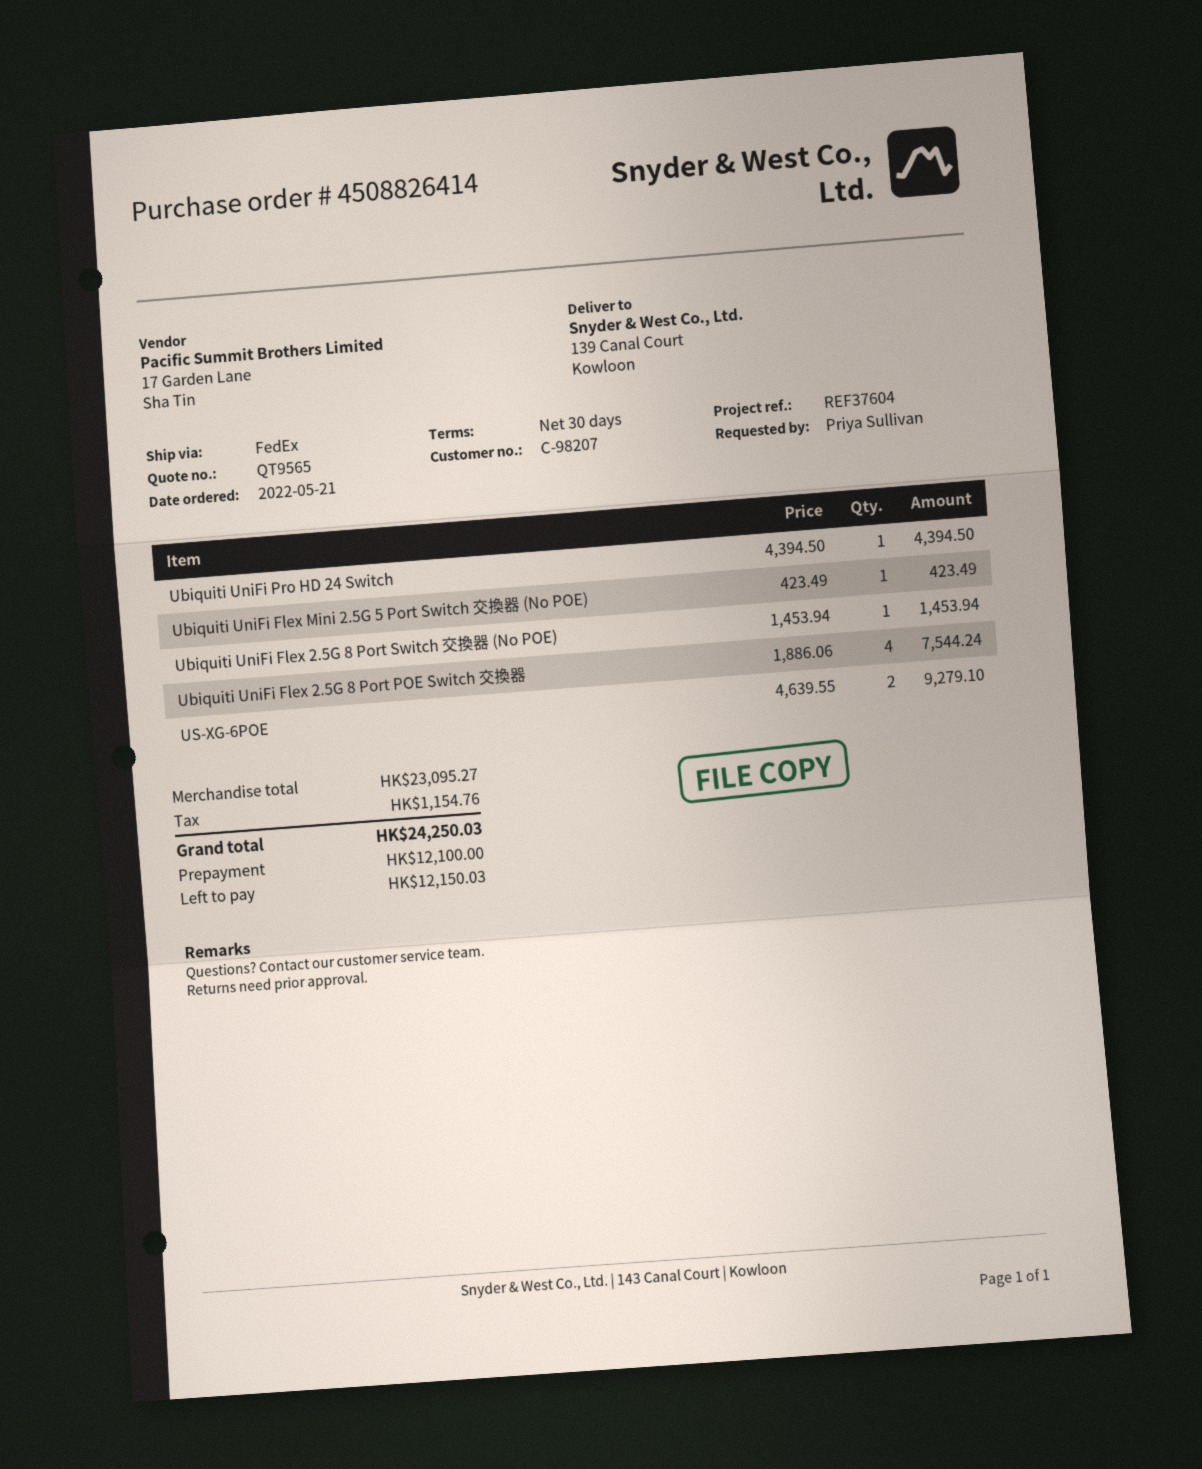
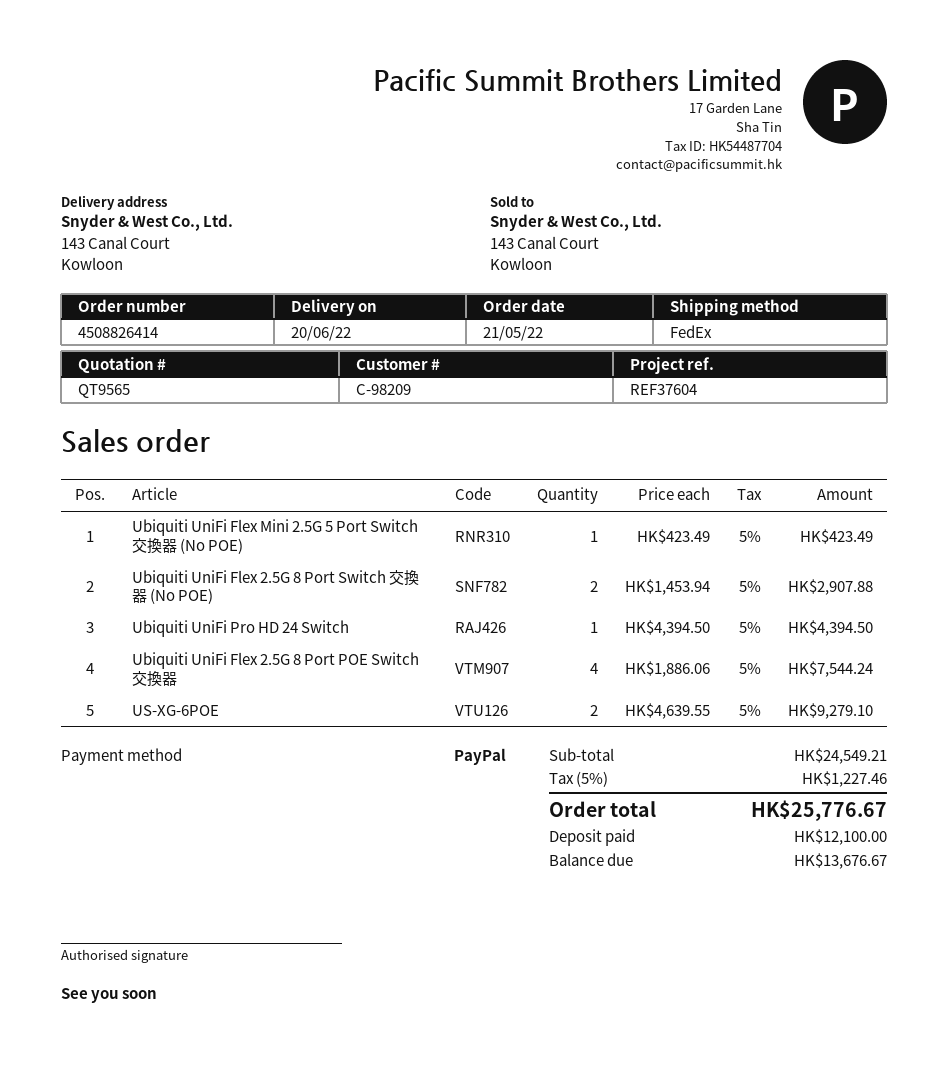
customer number: C-98207 -> C-98209
ship to: 139 Canal Court, Kowloon -> 143 Canal Court, Kowloon
Ubiquiti UniFi Flex 2.5G 8 Port Switch 交換器 (No POE): 1 x 1453.94 = 1453.94 -> 2 x 1453.94 = 2907.88
subtotal: 23095.27 -> 24549.21
tax: 1154.76 -> 1227.46
total: 24250.03 -> 25776.67
balance: 12150.03 -> 13676.67

